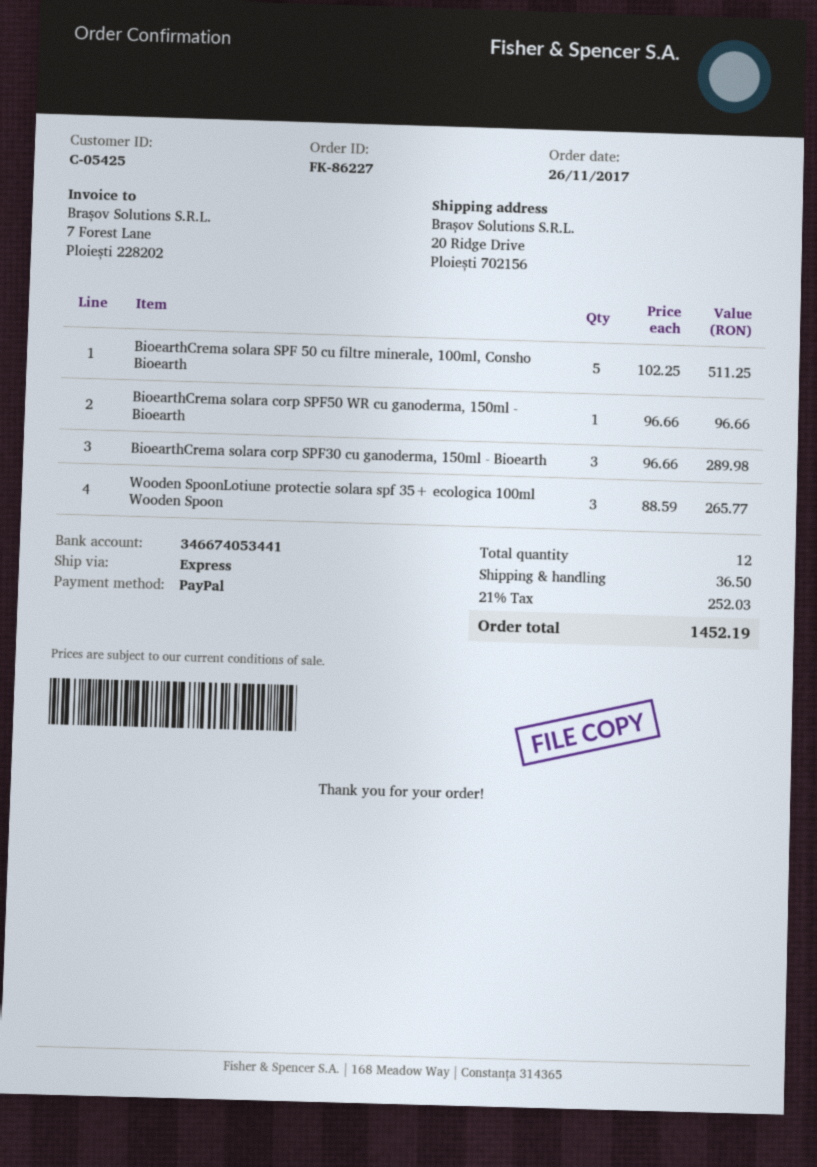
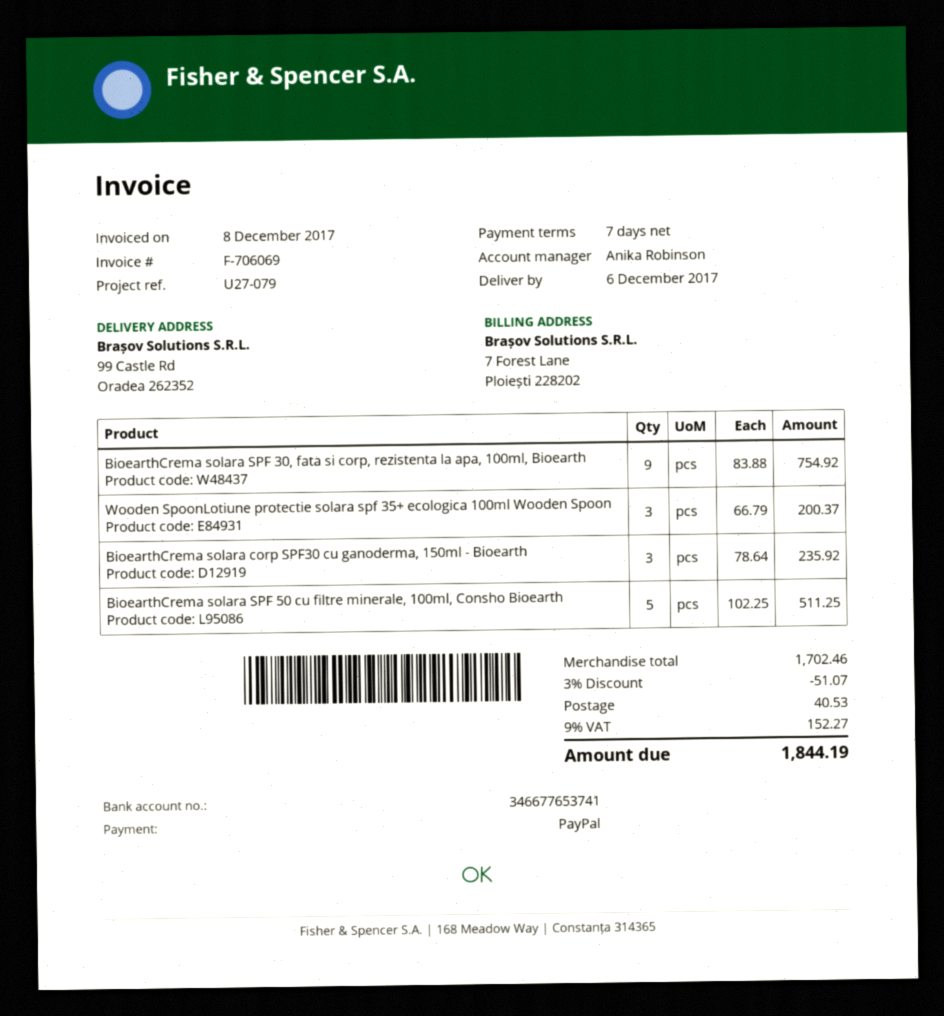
bank account: 346674053441 -> 346677653741
ship to: 20 Ridge Drive, Ploiești 702156 -> 99 Castle Rd, Oradea 262352
BioearthCrema solara corp SPF50 WR cu ganoderma, 150ml - Bioearth: 1 x 96.66 = 96.66 -> none
BioearthCrema solara corp SPF30 cu ganoderma, 150ml - Bioearth: 3 x 96.66 = 289.98 -> 3 x 78.64 = 235.92
Wooden SpoonLotiune protectie solara spf 35+ ecologica 100ml Wooden Spoon: 3 x 88.59 = 265.77 -> 3 x 66.79 = 200.37
BioearthCrema solara SPF 30, fata si corp, rezistenta la apa, 100ml, Bioearth: none -> 9 x 83.88 = 754.92
discount: none -> 3% = 51.07
shipping: 36.50 -> 40.53
tax: 21% = 252.03 -> 9% = 152.27
total: 1452.19 -> 1844.19

